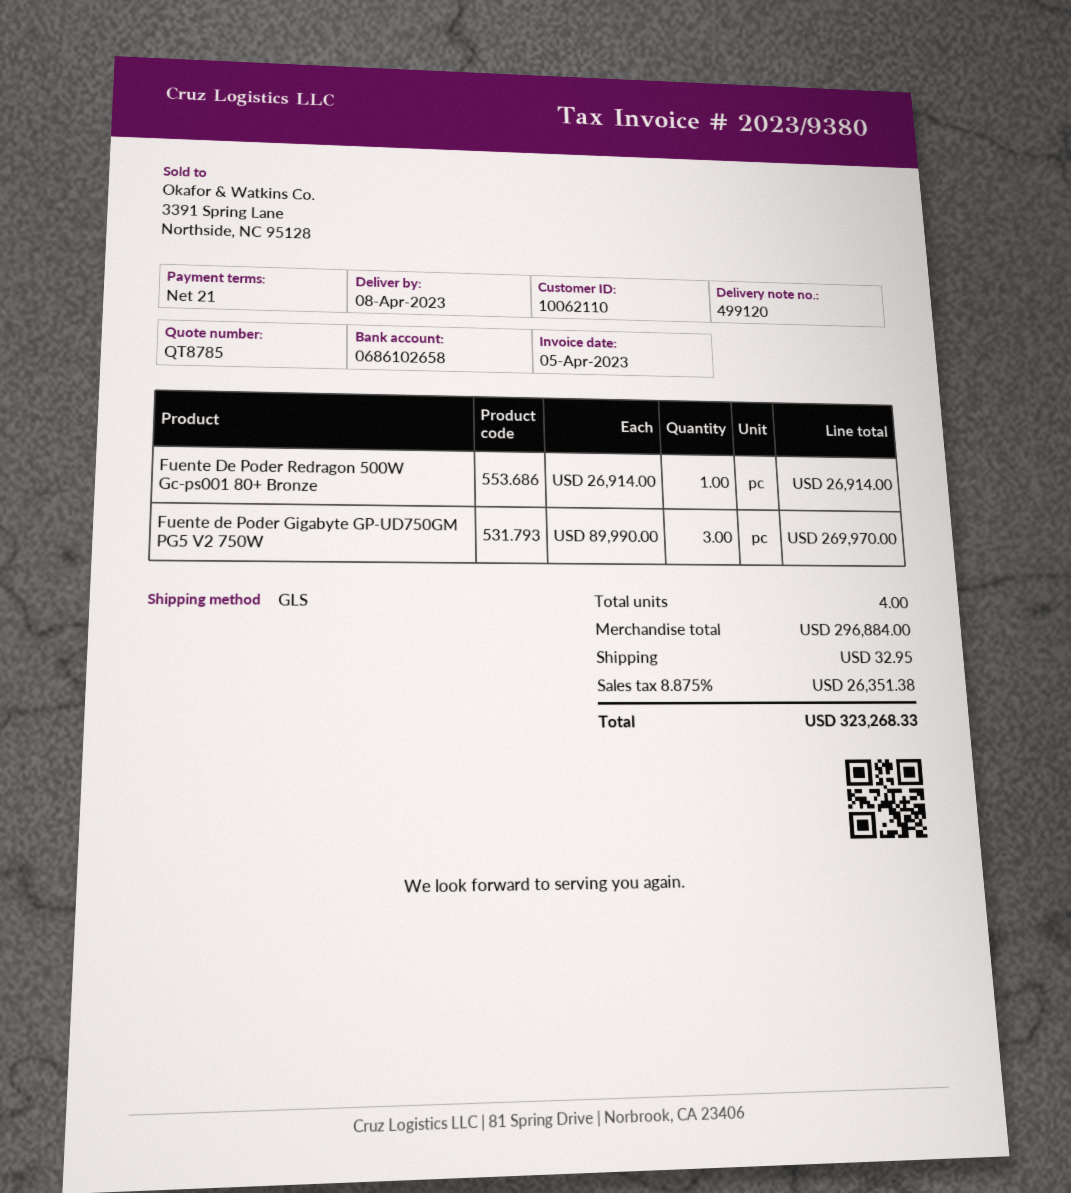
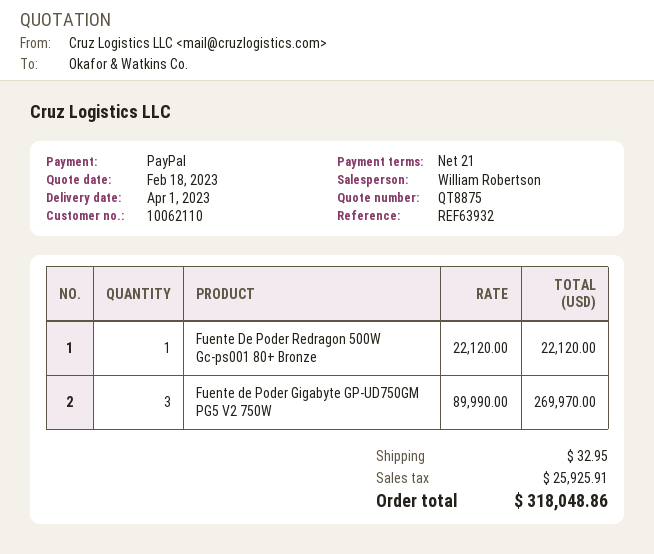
quote number: QT8785 -> QT8875
delivery date: 2023-04-08 -> 2023-04-01
Fuente De Poder Redragon 500W Gc-ps001 80+ Bronze: 1 x 26914.00 = 26914.00 -> 1 x 22120.00 = 22120.00
tax: 26351.38 -> 25925.91
total: 323268.33 -> 318048.86

